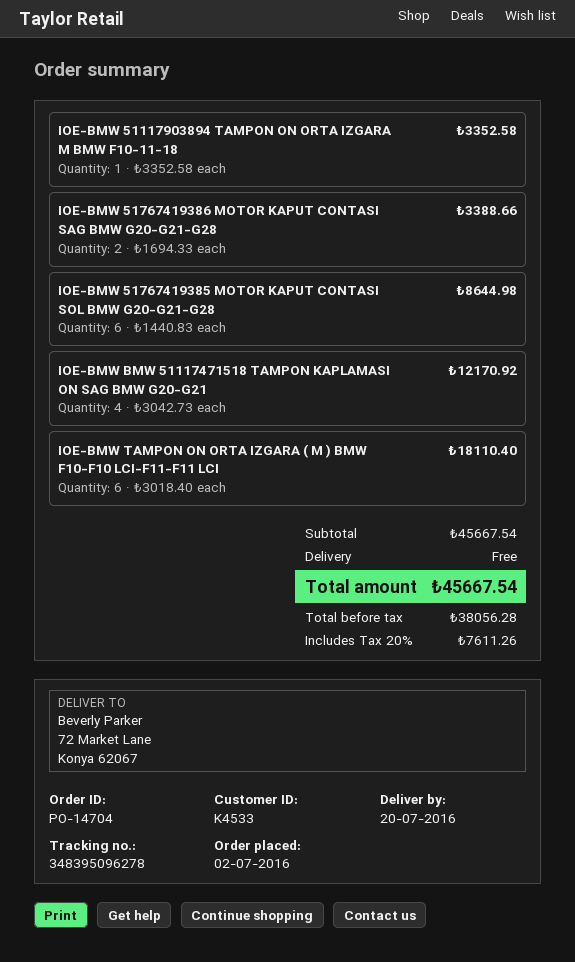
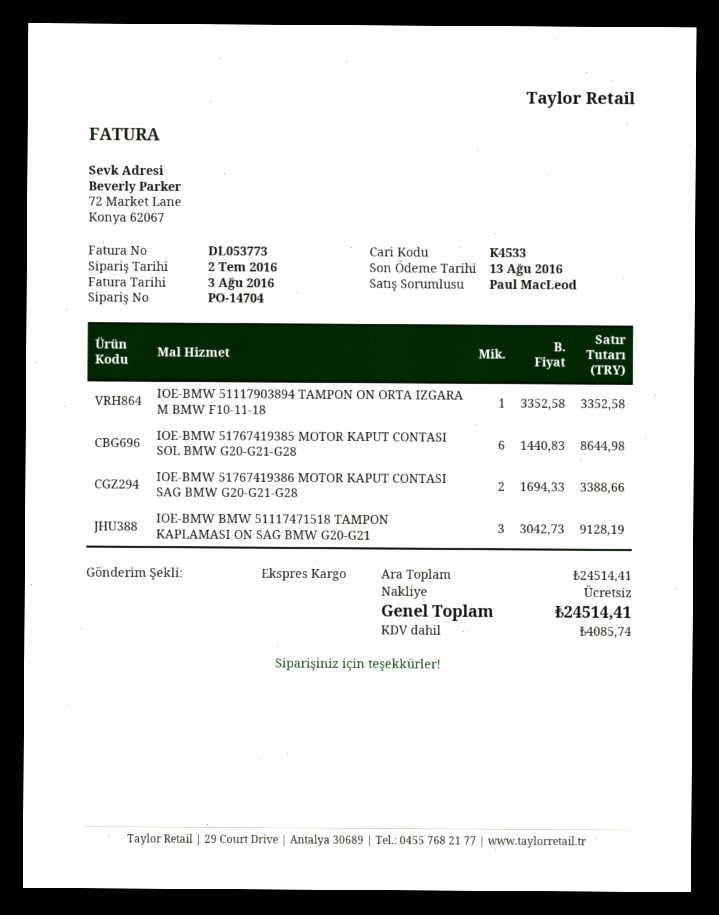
IOE-BMW BMW 51117471518 TAMPON KAPLAMASI ON SAG BMW G20-G21: 4 x 3042.73 = 12170.92 -> 3 x 3042.73 = 9128.19
IOE-BMW TAMPON ON ORTA IZGARA ( M ) BMW F10-F10 LCI-F11-F11 LCI: 6 x 3018.40 = 18110.40 -> none
subtotal: 45667.54 -> 24514.41
tax: 7611.26 -> 4085.74
total: 45667.54 -> 24514.41

